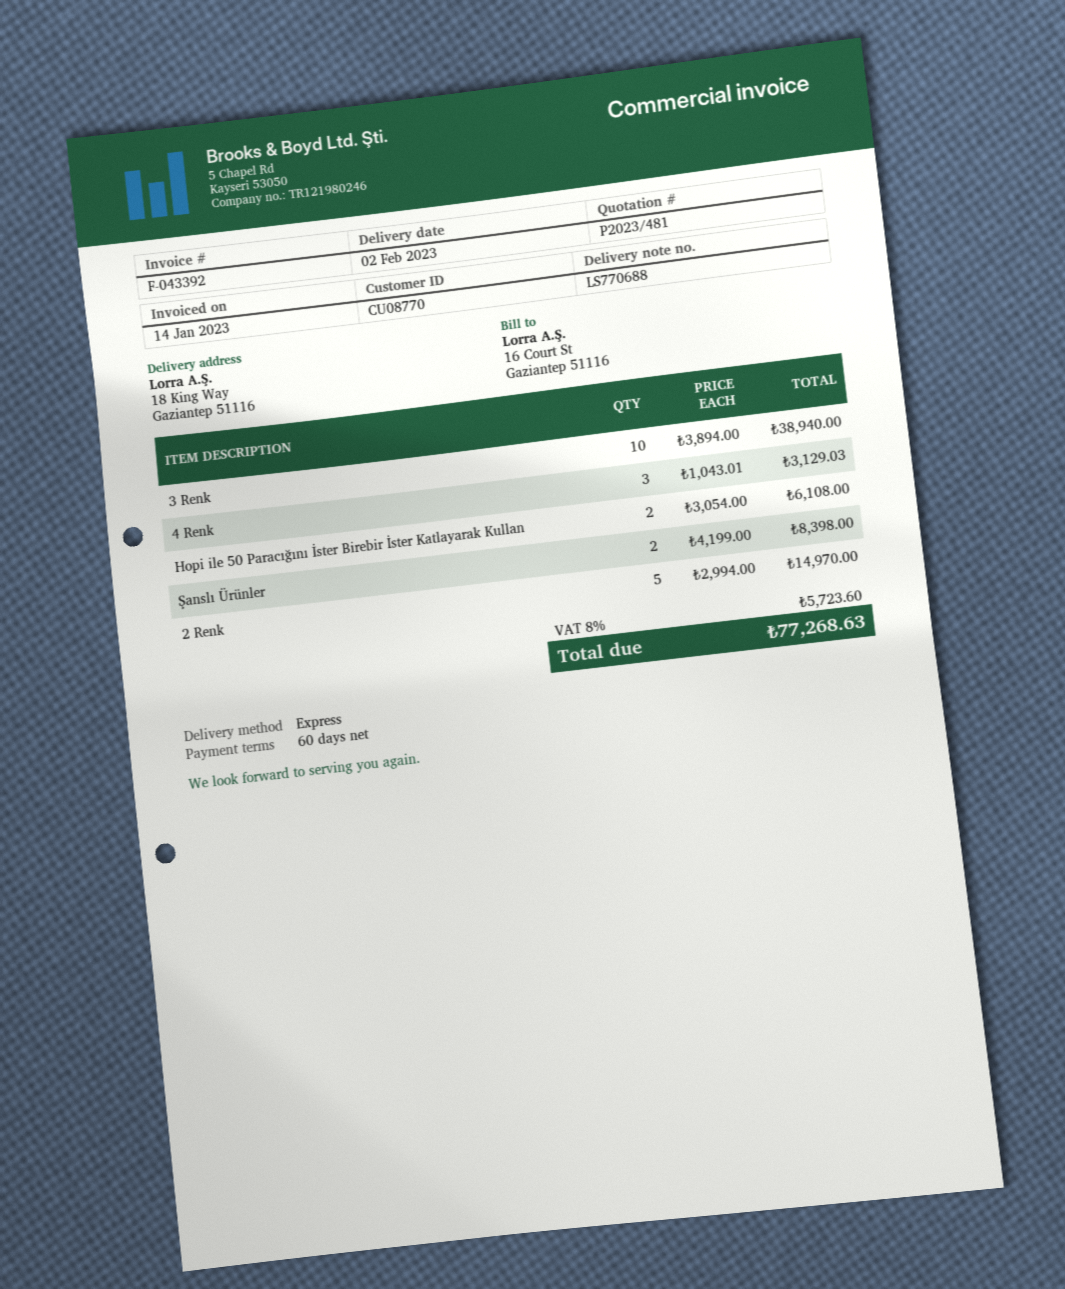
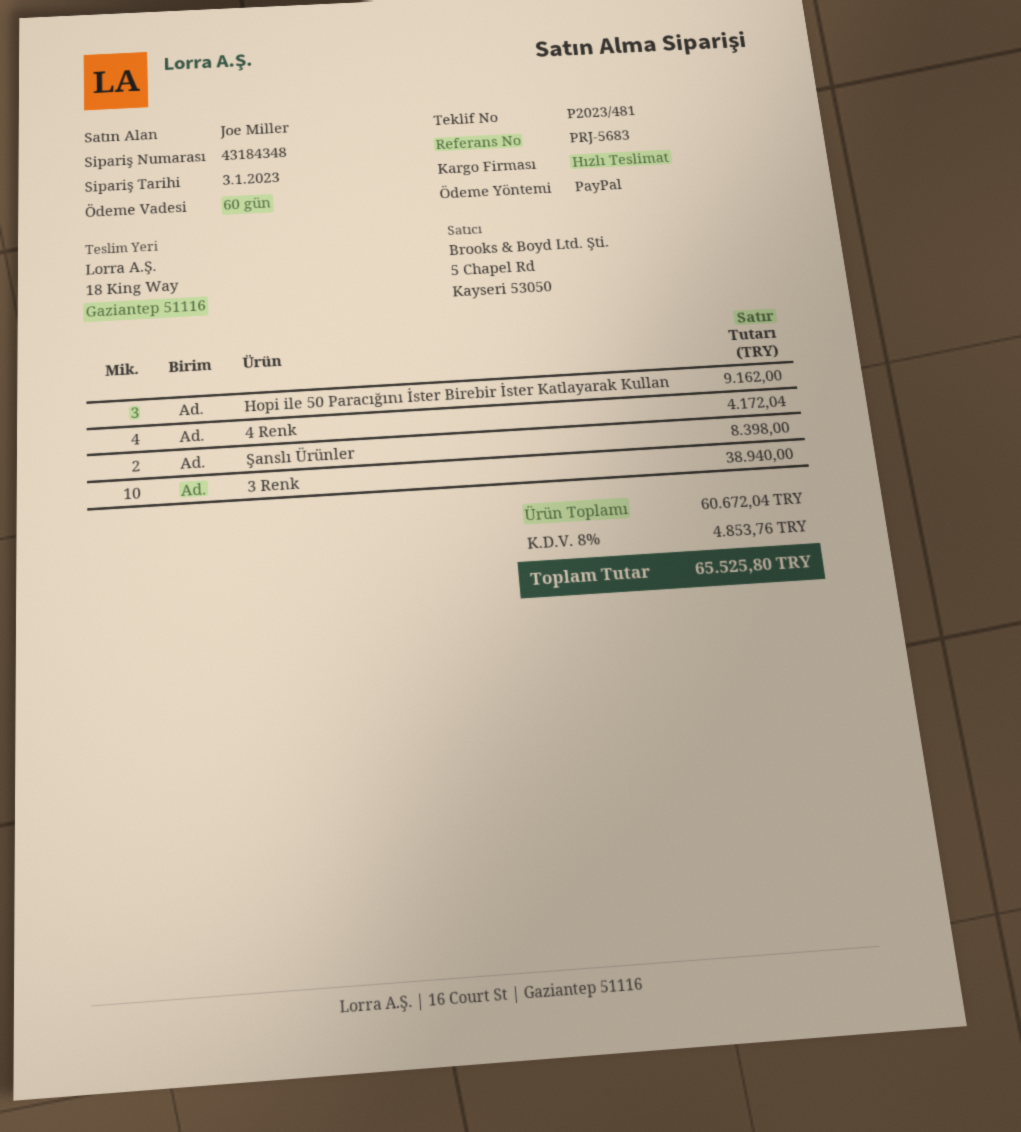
4 Renk: 3 for 3129.03 -> 4 for 4172.04
Hopi ile 50 Paracığını İster Birebir İster Katlayarak Kullan: 2 for 6108.00 -> 3 for 9162.00
2 Renk: 5 for 14970.00 -> none
tax: 8% = 5723.60 -> 8% = 4853.76
total: 77268.63 -> 65525.80

